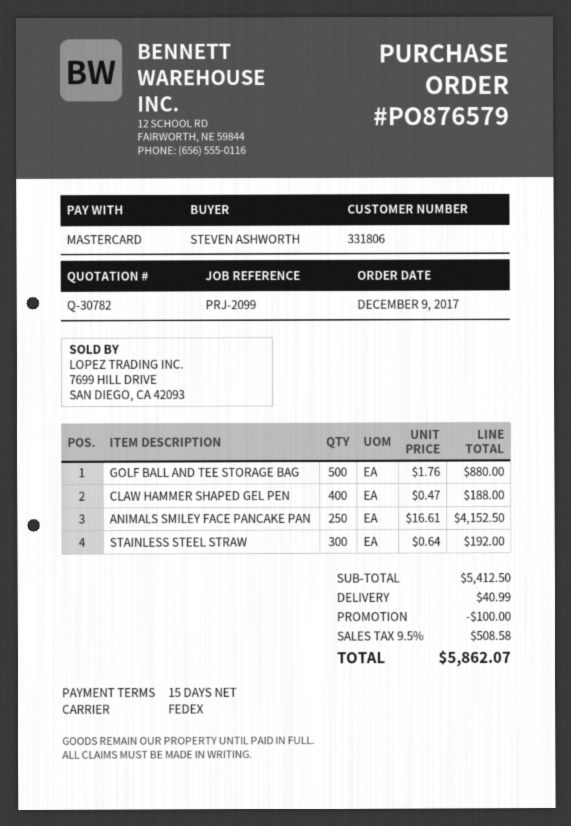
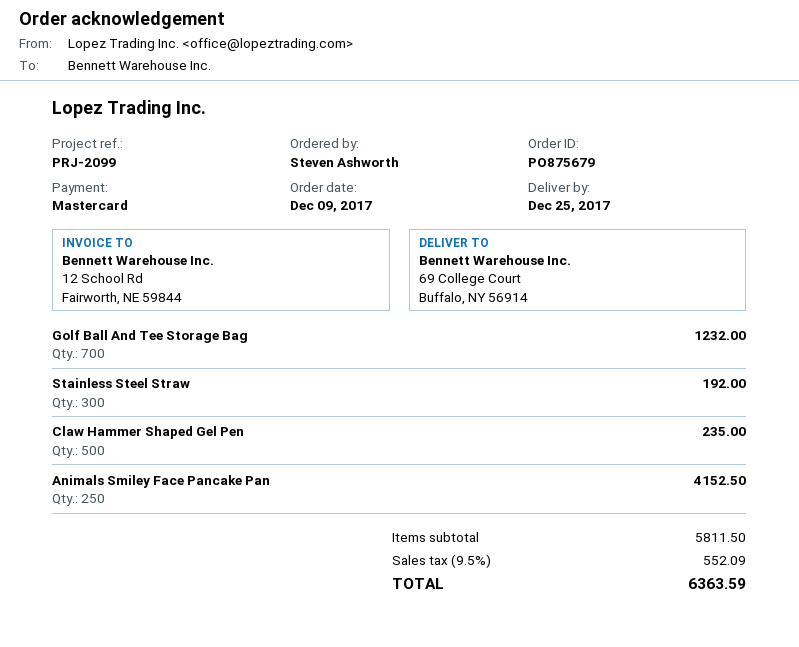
order number: PO876579 -> PO875679
GOLF BALL AND TEE STORAGE BAG: 500 for 880.00 -> 700 for 1232.00
CLAW HAMMER SHAPED GEL PEN: 400 for 188.00 -> 500 for 235.00
subtotal: 5412.50 -> 5811.50
discount: 100.00 -> none
shipping: 40.99 -> none
tax: 9.5% = 508.58 -> 9.5% = 552.09
total: 5862.07 -> 6363.59

